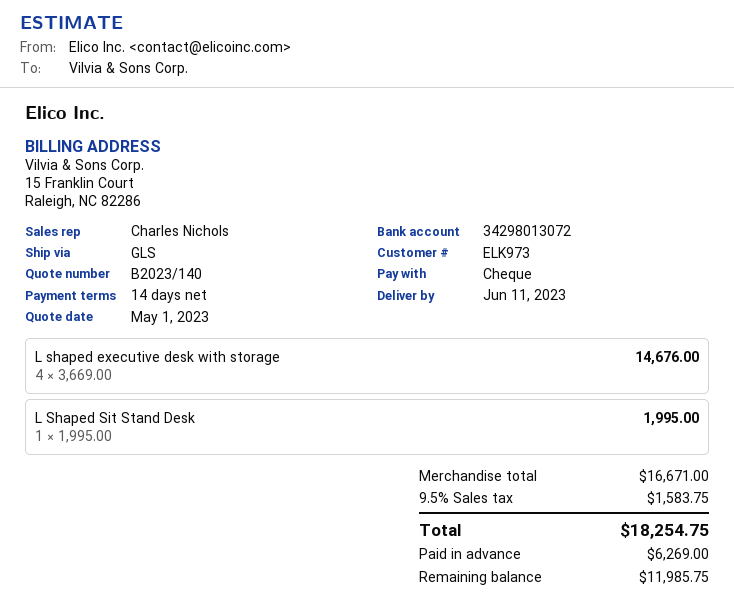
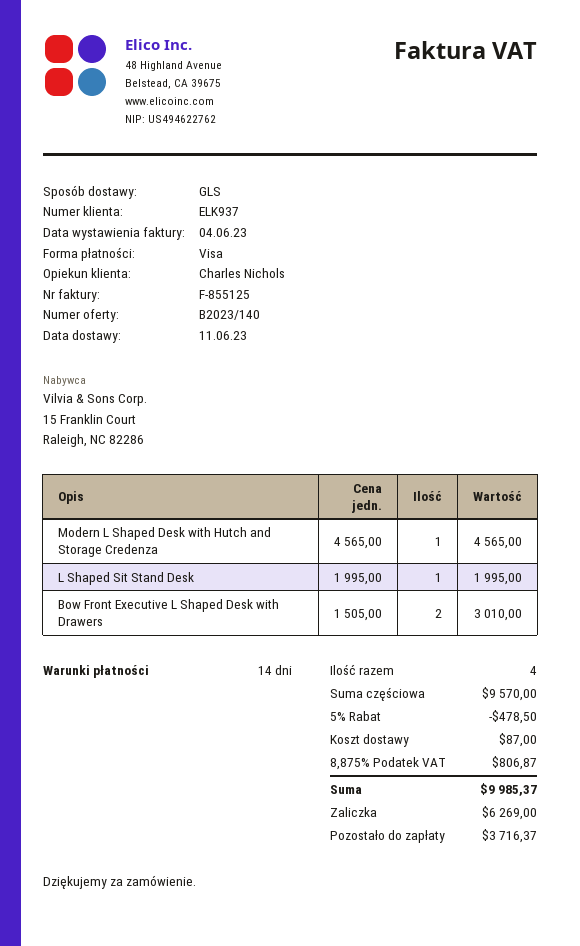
customer number: ELK973 -> ELK937
payment method: cheque -> Visa
L shaped executive desk with storage: 4 x 3669.00 = 14676.00 -> none
Modern L Shaped Desk with Hutch and Storage Credenza: none -> 1 x 4565.00 = 4565.00
Bow Front Executive L Shaped Desk with Drawers: none -> 2 x 1505.00 = 3010.00
subtotal: 16671.00 -> 9570.00
discount: none -> 5% = 478.50
shipping: none -> 87.00
tax: 9.5% = 1583.75 -> 8.875% = 806.87
total: 18254.75 -> 9985.37
balance: 11985.75 -> 3716.37

